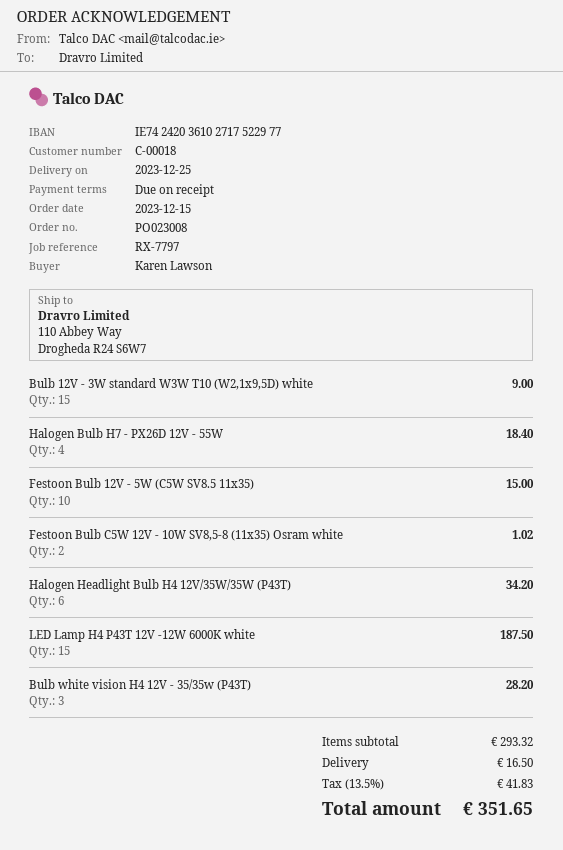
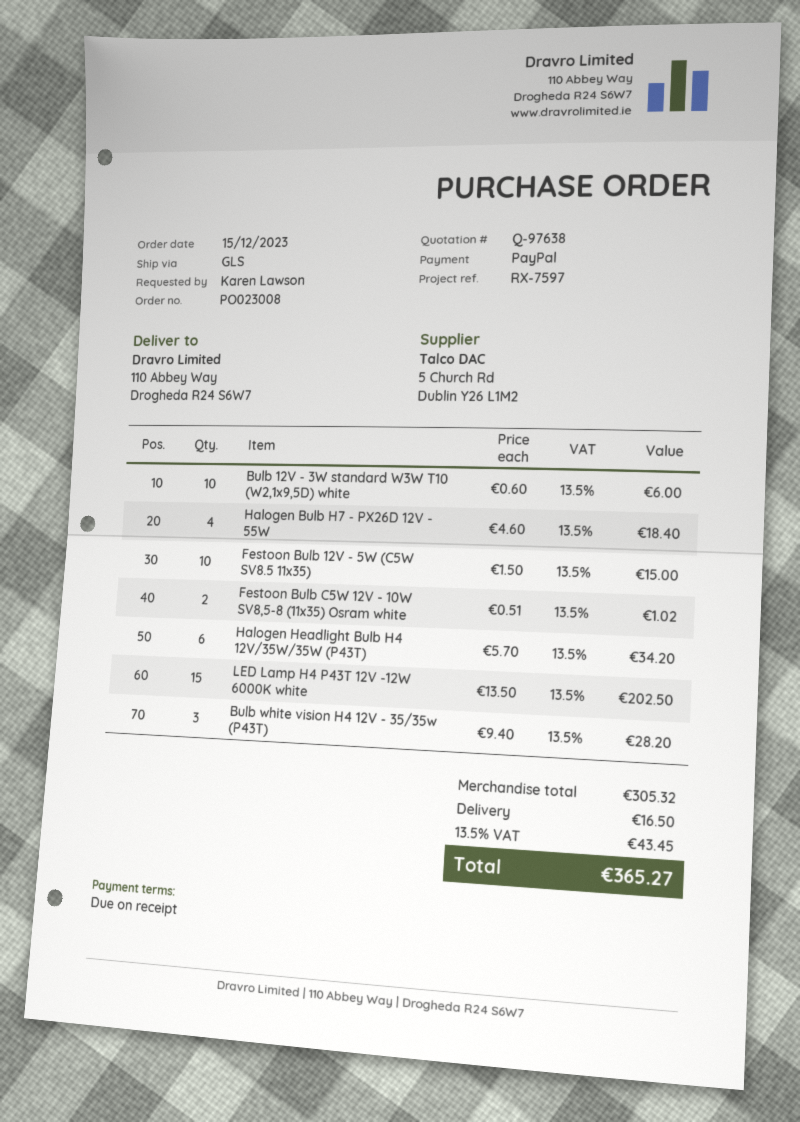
reference: RX-7797 -> RX-7597
Bulb 12V - 3W standard W3W T10 (W2,1x9,5D) white: 15 for 9.00 -> 10 for 6.00
LED Lamp H4 P43T 12V -12W 6000K white: 15 for 187.50 -> 15 for 202.50
subtotal: 293.32 -> 305.32
tax: 13.5% = 41.83 -> 13.5% = 43.45
total: 351.65 -> 365.27

